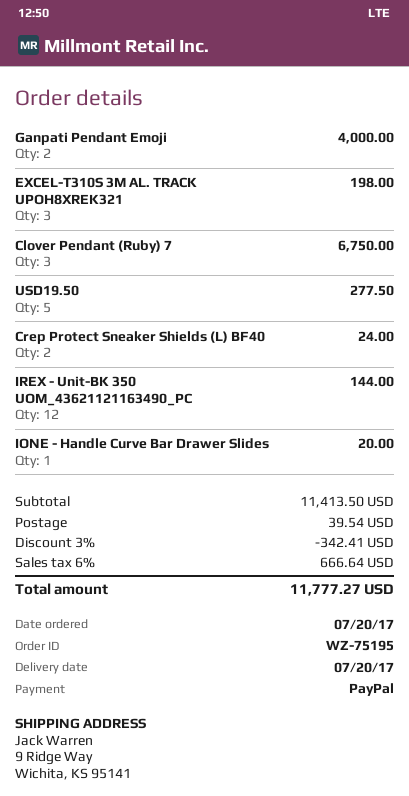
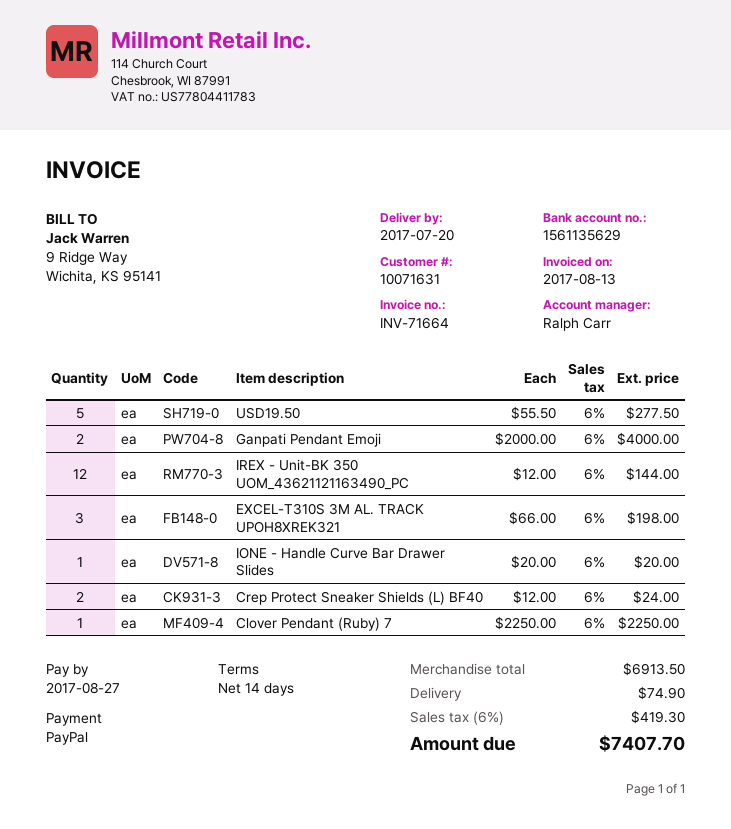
Clover Pendant (Ruby) 7: 3 for 6750.00 -> 1 for 2250.00
subtotal: 11413.50 -> 6913.50
discount: 3% = 342.41 -> none
shipping: 39.54 -> 74.90
tax: 6% = 666.64 -> 6% = 419.30
total: 11777.27 -> 7407.70

